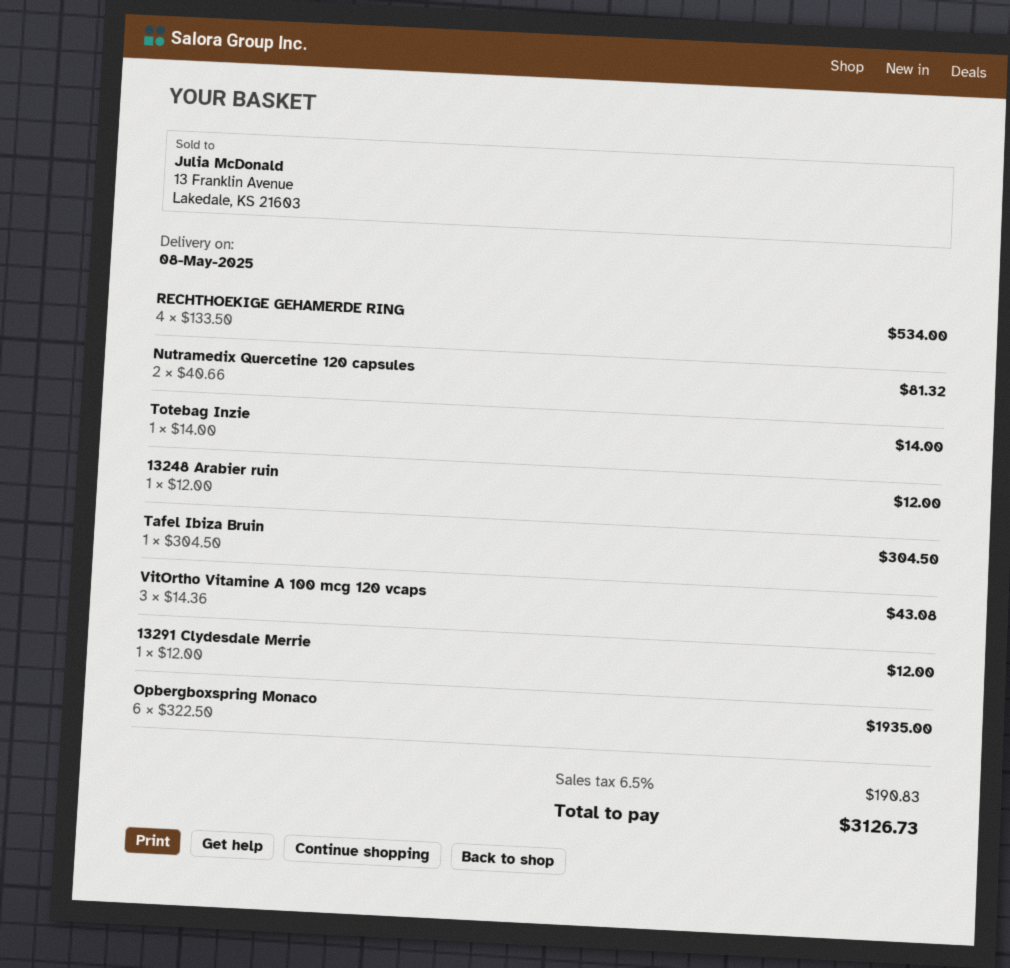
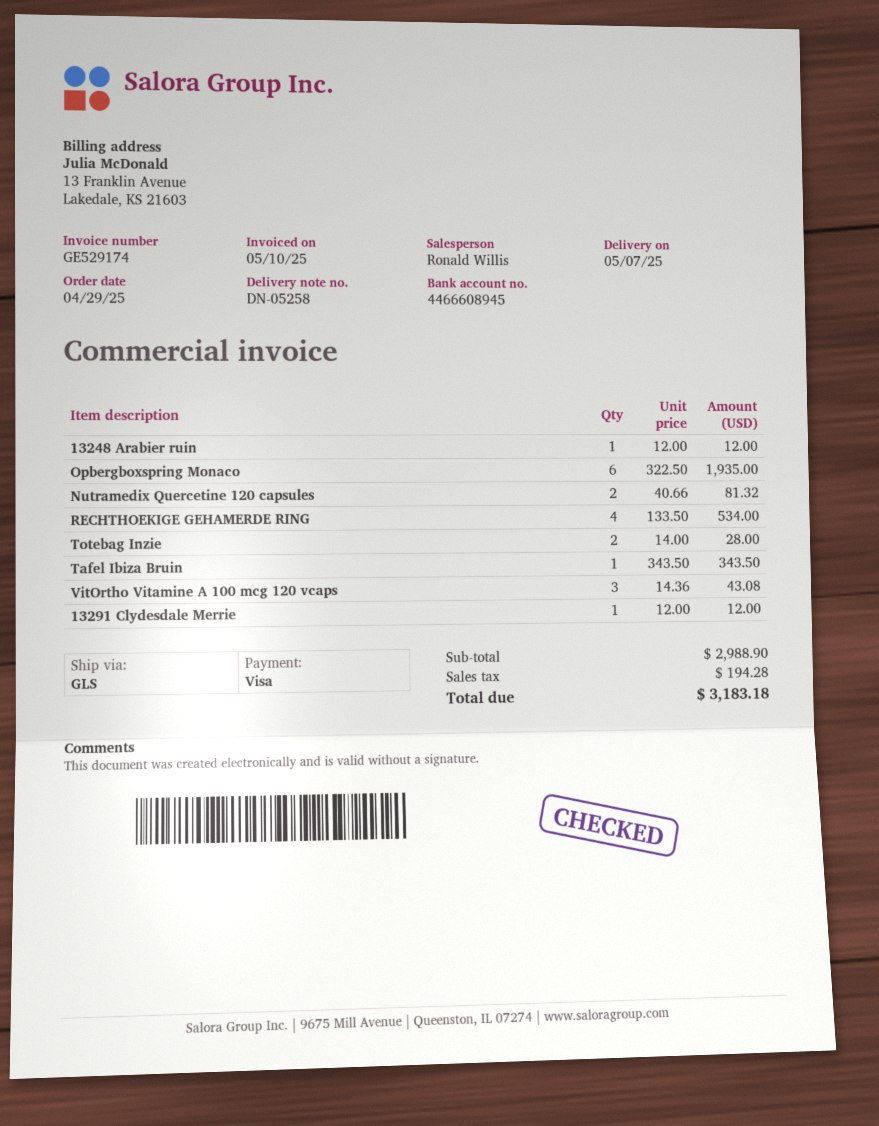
delivery date: 2025-05-08 -> 2025-05-07
Totebag Inzie: 1 x 14.00 = 14.00 -> 2 x 14.00 = 28.00
Tafel Ibiza Bruin: 1 x 304.50 = 304.50 -> 1 x 343.50 = 343.50
tax: 190.83 -> 194.28
total: 3126.73 -> 3183.18

